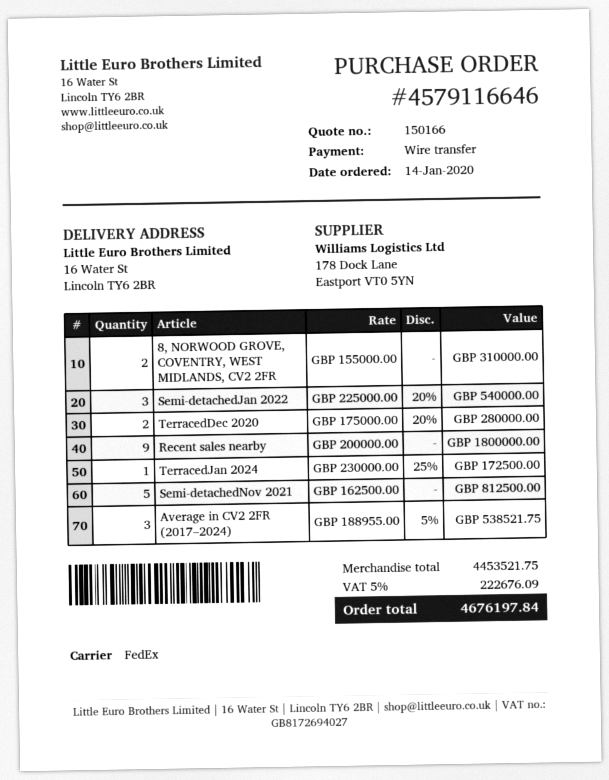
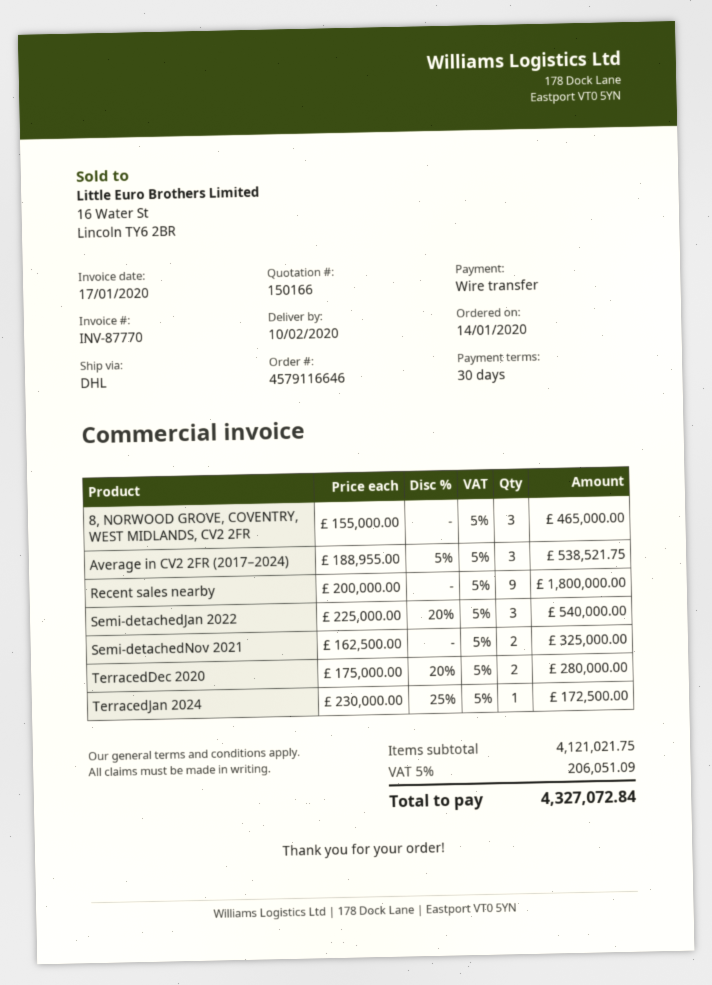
shipping method: FedEx -> DHL
8, NORWOOD GROVE, COVENTRY, WEST MIDLANDS, CV2 2FR: 2 x 155000.00 = 310000.00 -> 3 x 155000.00 = 465000.00
Semi-detachedNov 2021: 5 x 162500.00 = 812500.00 -> 2 x 162500.00 = 325000.00
subtotal: 4453521.75 -> 4121021.75
tax: 5% = 222676.09 -> 5% = 206051.09
total: 4676197.84 -> 4327072.84

